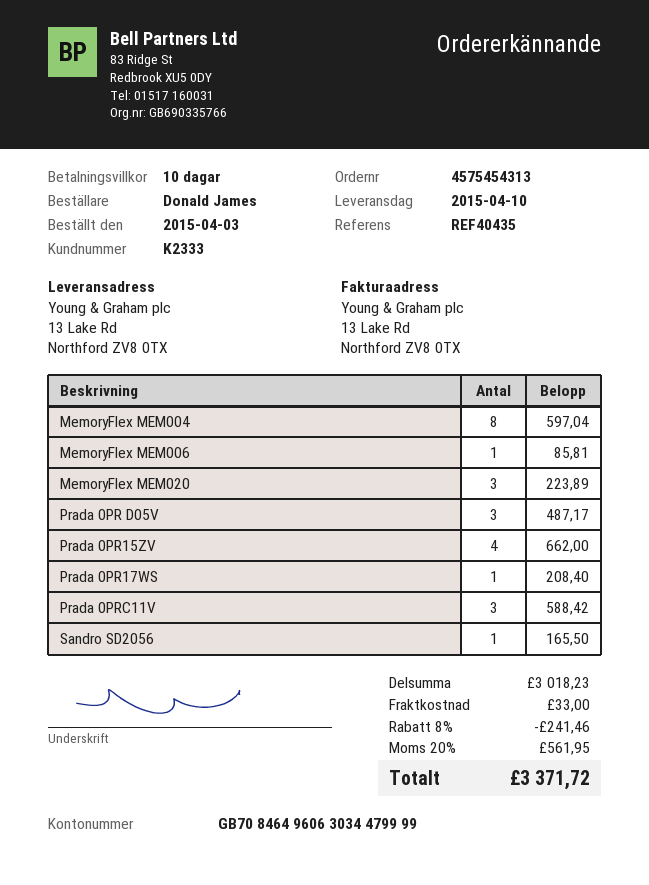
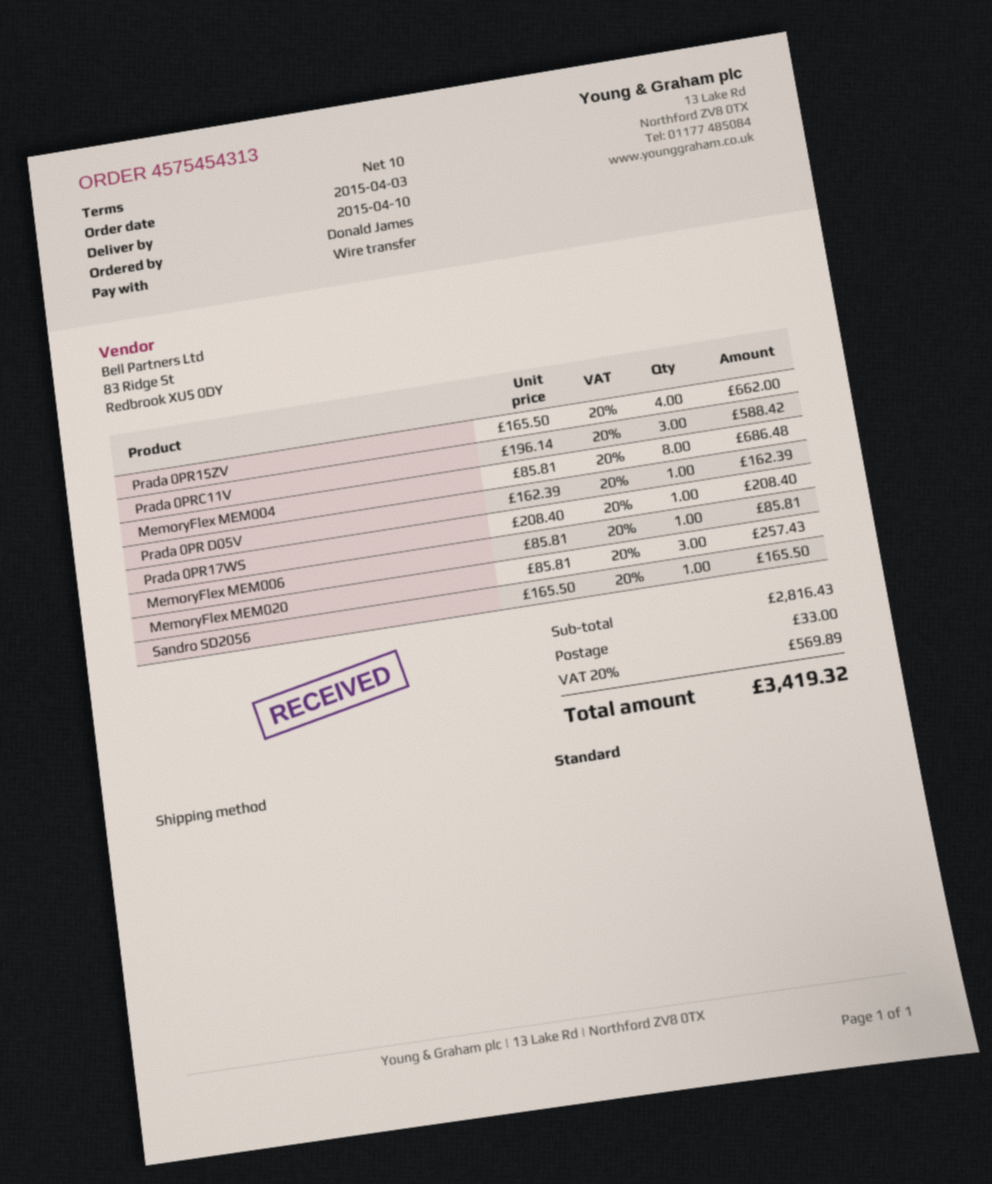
MemoryFlex MEM004: 8 for 597.04 -> 8 for 686.48
MemoryFlex MEM020: 3 for 223.89 -> 3 for 257.43
Prada 0PR D05V: 3 for 487.17 -> 1 for 162.39
subtotal: 3018.23 -> 2816.43
discount: 8% = 241.46 -> none
tax: 20% = 561.95 -> 20% = 569.89
total: 3371.72 -> 3419.32

